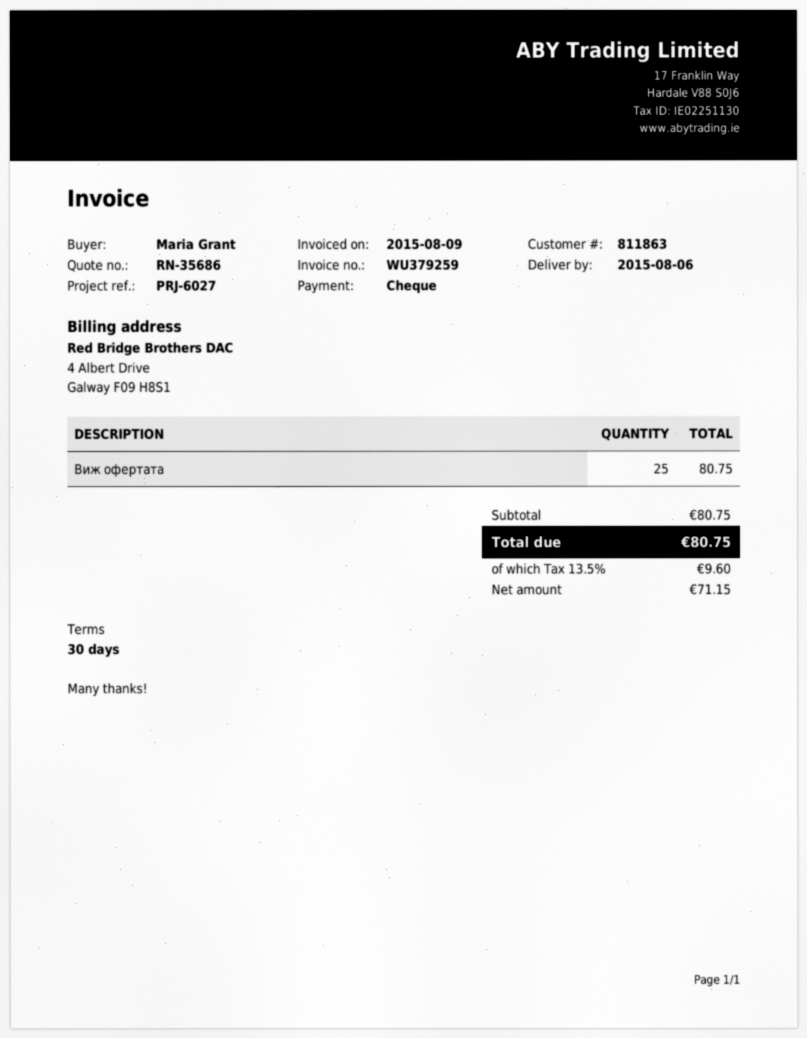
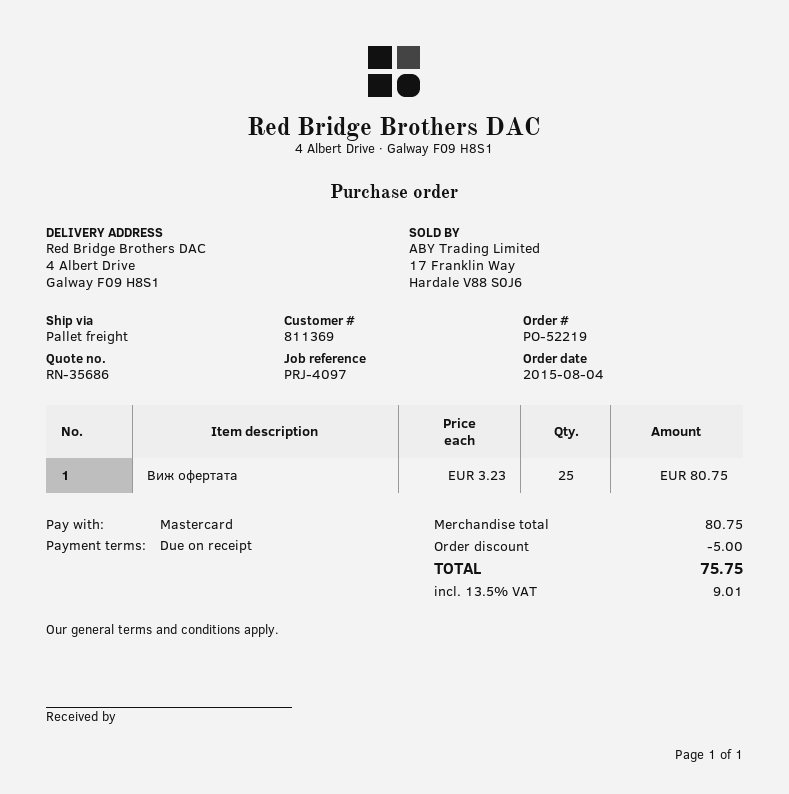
payment terms: 30 days -> on receipt
customer number: 811863 -> 811369
reference: PRJ-6027 -> PRJ-4097
payment method: cheque -> Mastercard
discount: none -> 5.00
tax: 13.5% = 9.60 -> 13.5% = 9.01
total: 80.75 -> 75.75

